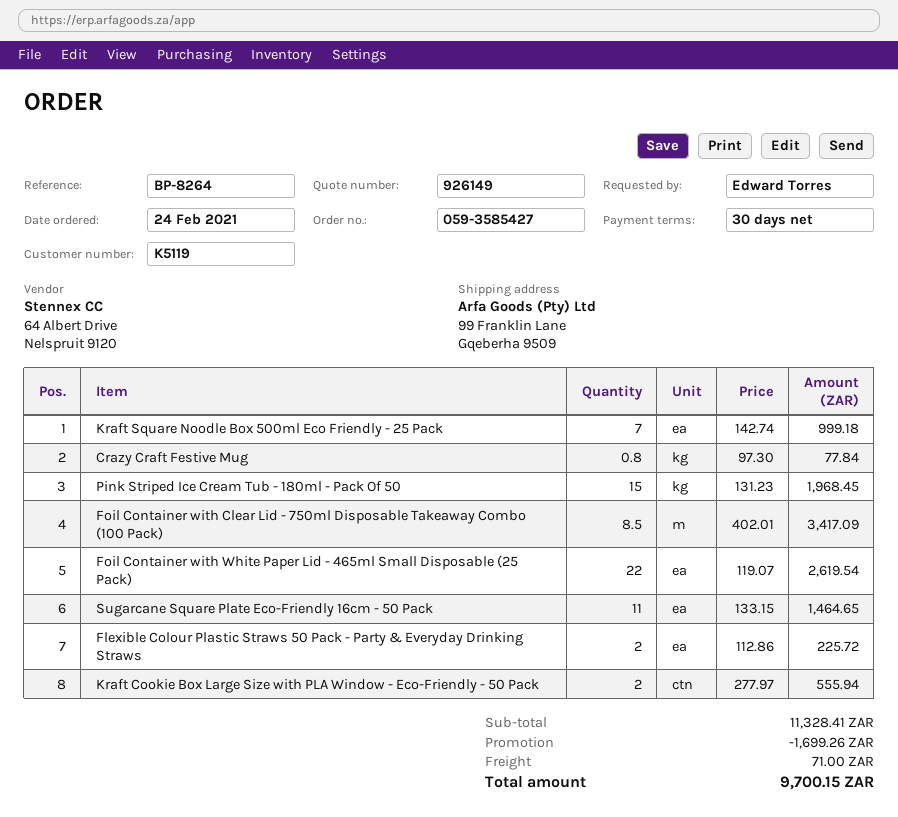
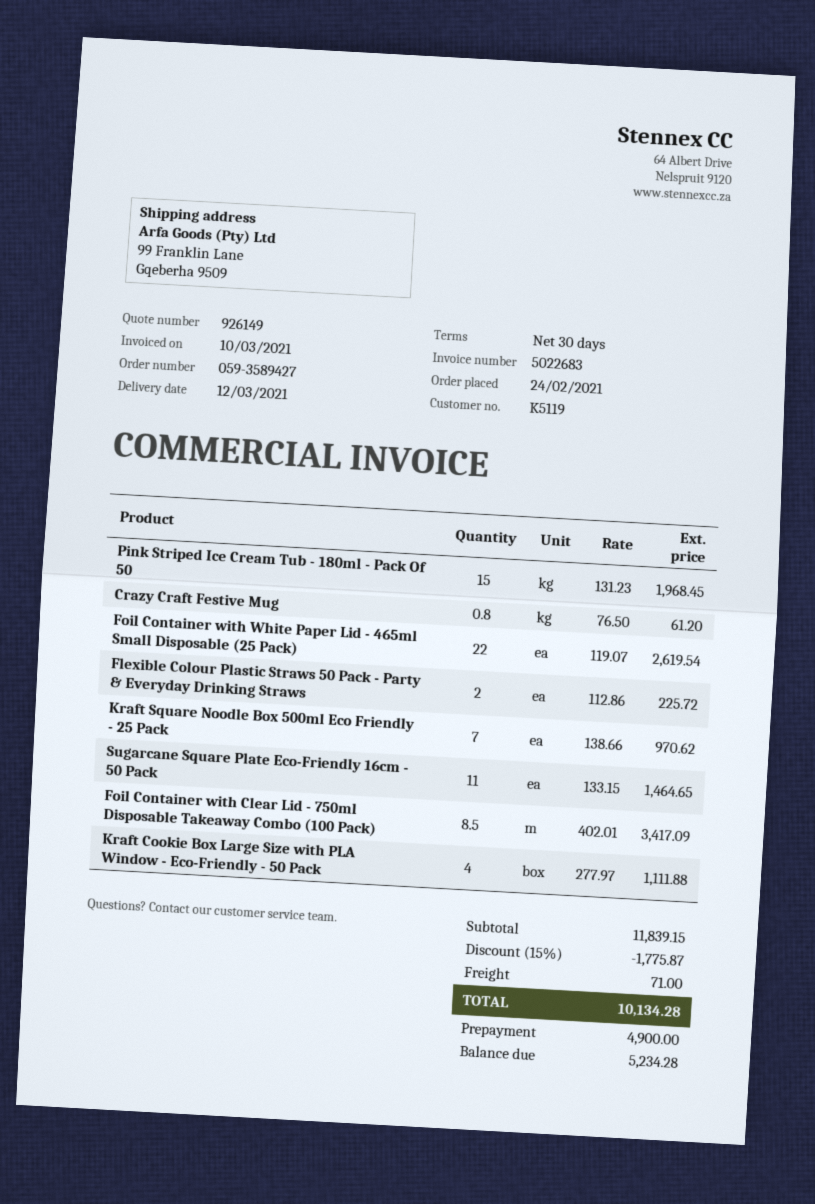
order number: 059-3585427 -> 059-3589427
Kraft Square Noodle Box 500ml Eco Friendly - 25 Pack: 7 x 142.74 = 999.18 -> 7 x 138.66 = 970.62
Crazy Craft Festive Mug: 0.8 x 97.30 = 77.84 -> 0.8 x 76.50 = 61.20
Kraft Cookie Box Large Size with PLA Window - Eco-Friendly - 50 Pack: 2 x 277.97 = 555.94 -> 4 x 277.97 = 1111.88
subtotal: 11328.41 -> 11839.15
discount: 1699.26 -> 1775.87
total: 9700.15 -> 10134.28

